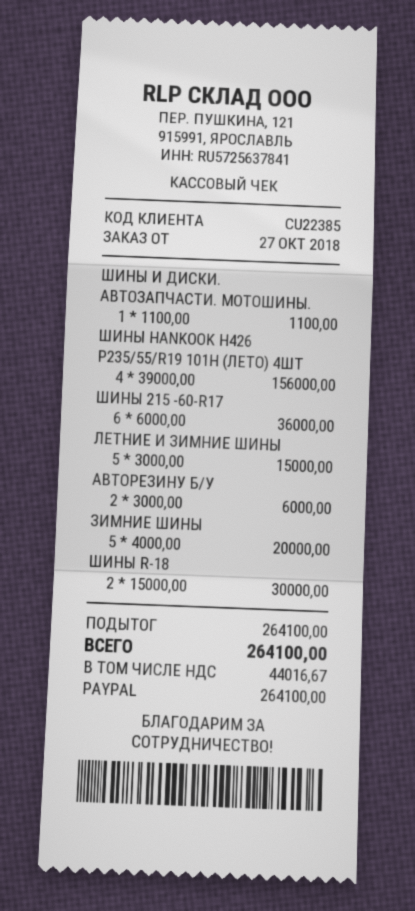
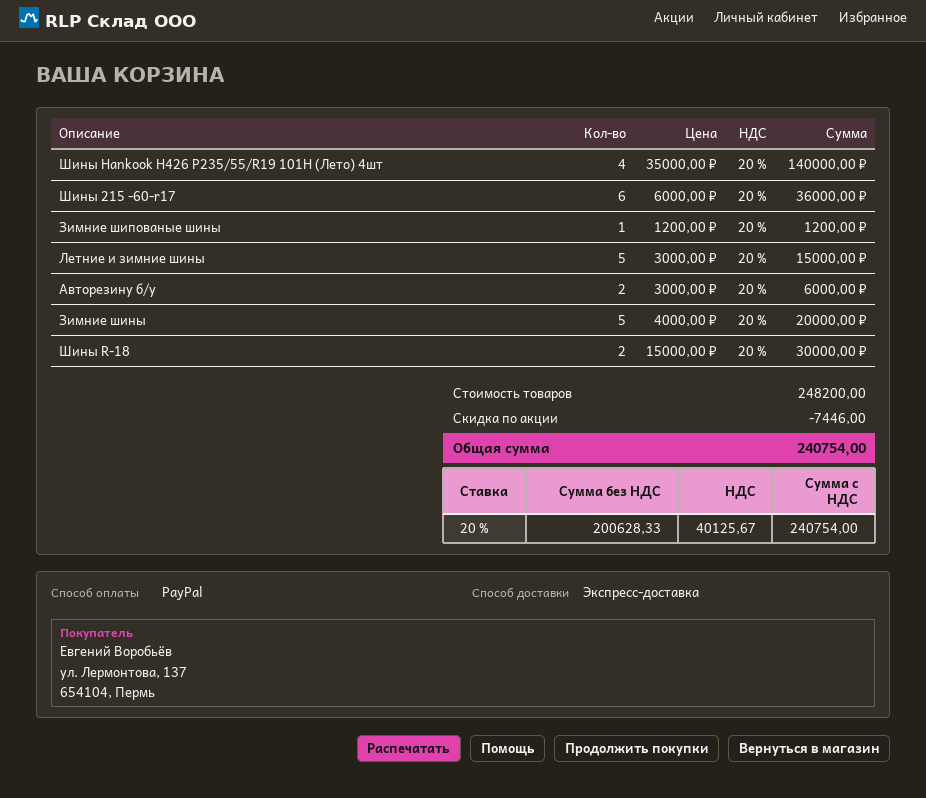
ШИНЫ И ДИСКИ. АВТОЗАПЧАСТИ. МОТОШИНЫ.: 1 x 1100.00 = 1100.00 -> none
ШИНЫ HANKOOK H426 P235/55/R19 101H (ЛЕТО) 4ШТ: 4 x 39000.00 = 156000.00 -> 4 x 35000.00 = 140000.00
Зимние шипованые шины: none -> 1 x 1200.00 = 1200.00
subtotal: 264100.00 -> 248200.00
discount: none -> 7446.00
tax: 44016.67 -> 40125.67
total: 264100.00 -> 240754.00

